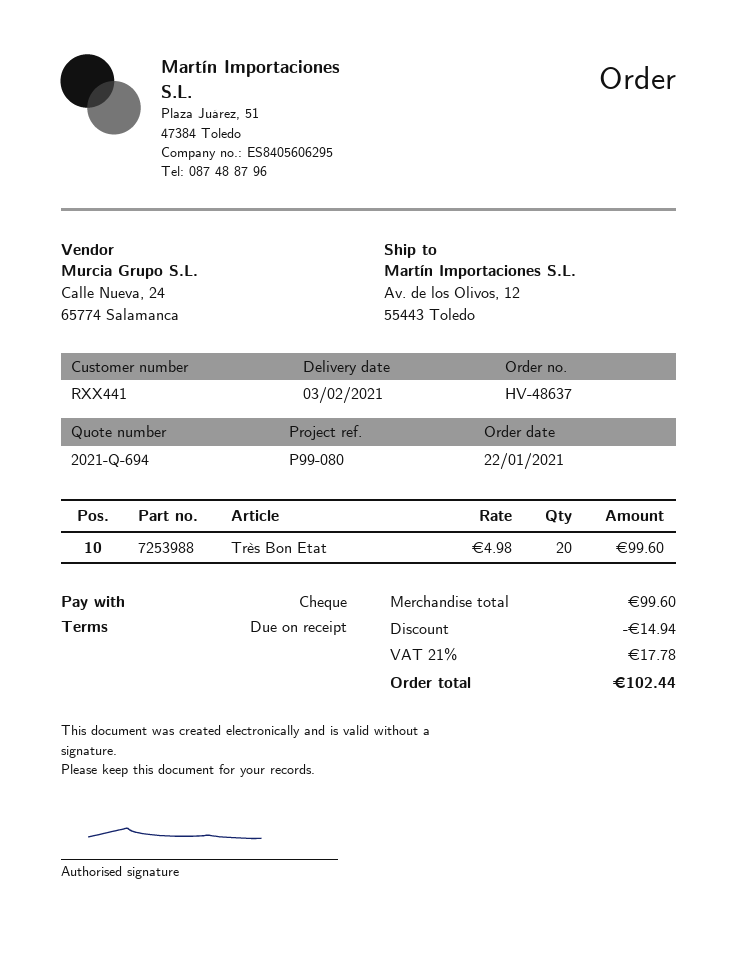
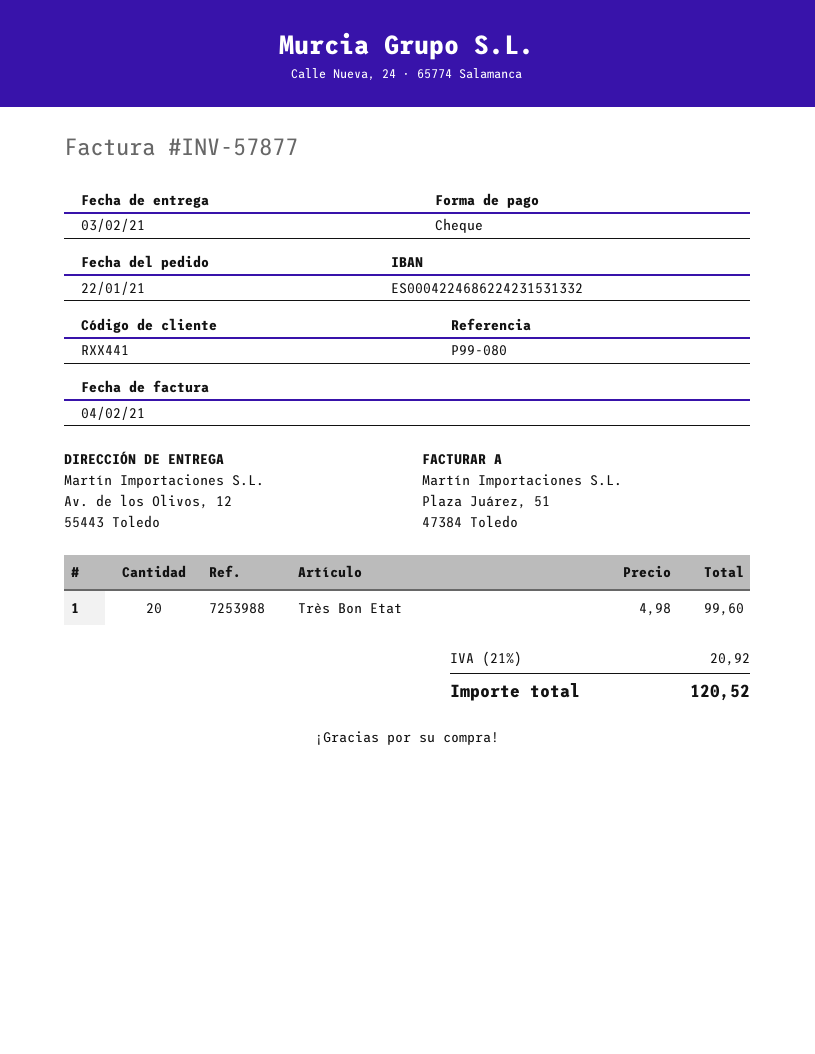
discount: 14.94 -> none
tax: 21% = 17.78 -> 21% = 20.92
total: 102.44 -> 120.52

